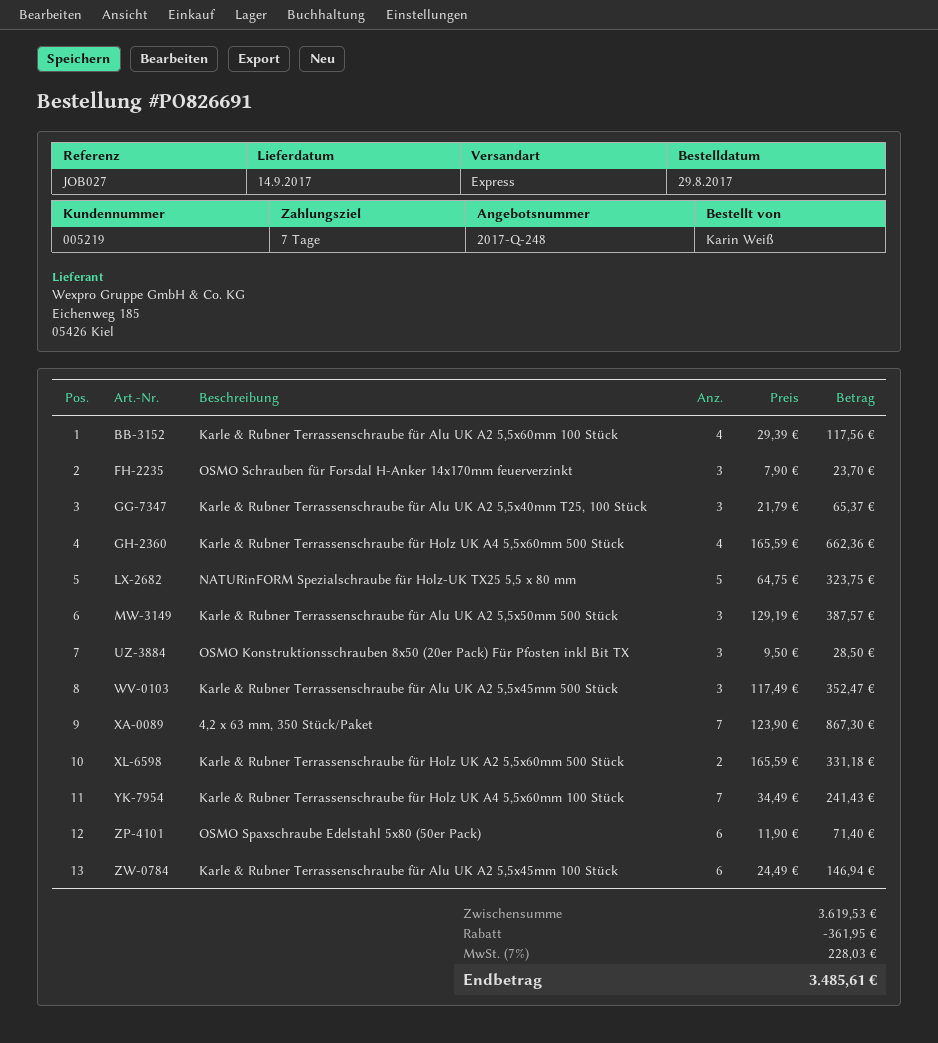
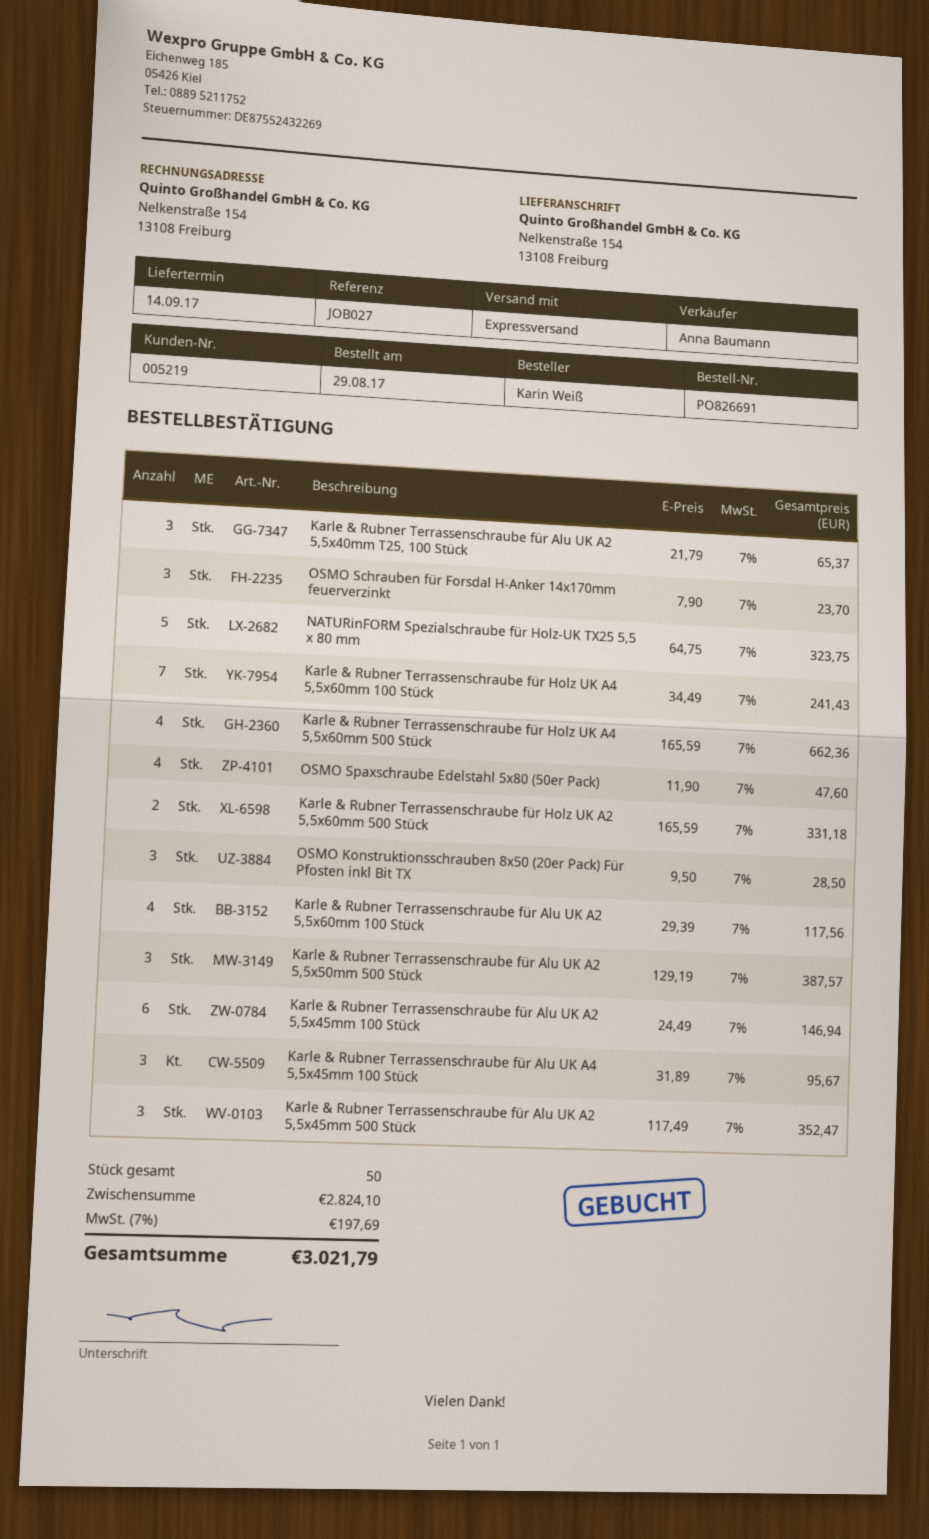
4,2 x 63 mm, 350 Stück/Paket: 7 x 123.90 = 867.30 -> none
OSMO Spaxschraube Edelstahl 5x80 (50er Pack): 6 x 11.90 = 71.40 -> 4 x 11.90 = 47.60
Karle & Rubner Terrassenschraube für Alu UK A4 5,5x45mm 100 Stück: none -> 3 x 31.89 = 95.67
subtotal: 3619.53 -> 2824.10
discount: 361.95 -> none
tax: 7% = 228.03 -> 7% = 197.69
total: 3485.61 -> 3021.79

